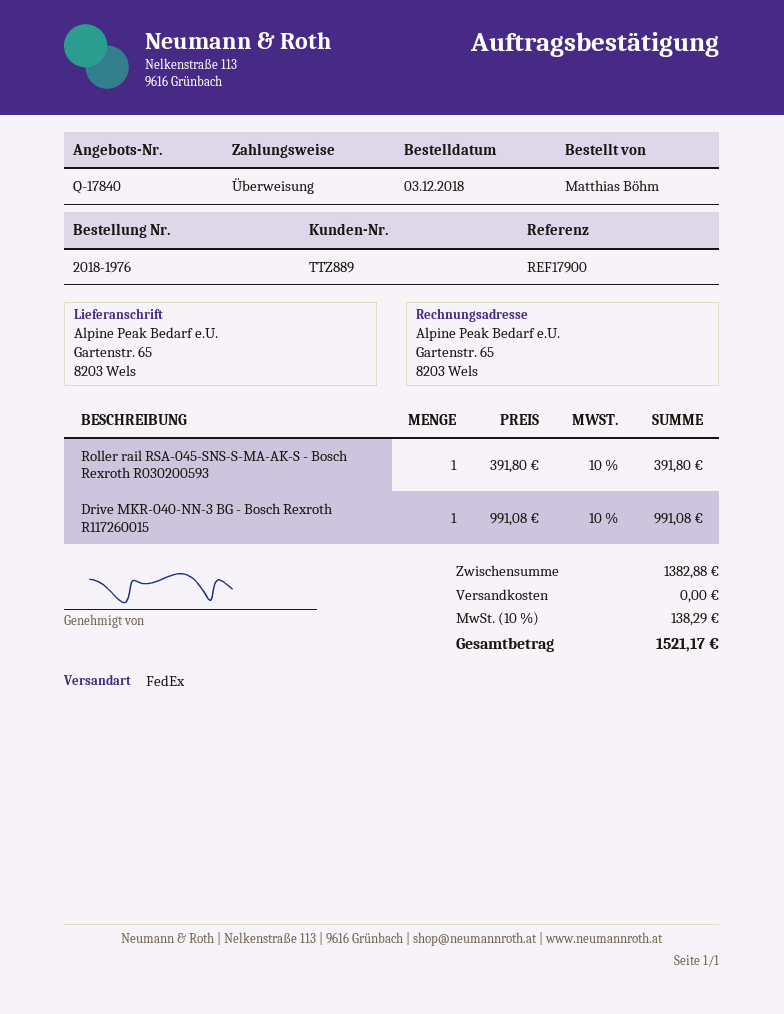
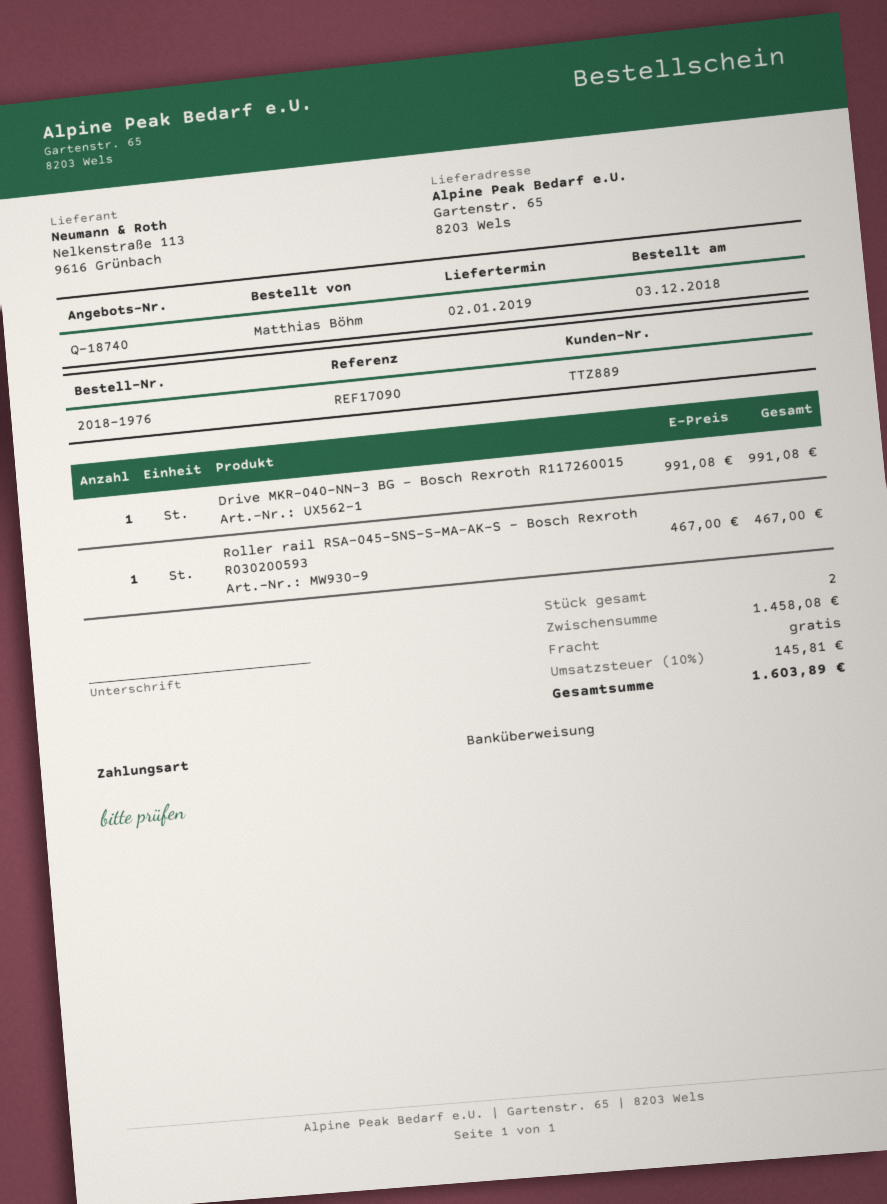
quote number: Q-17840 -> Q-18740
reference: REF17900 -> REF17090
Roller rail RSA-045-SNS-S-MA-AK-S - Bosch Rexroth R030200593: 1 x 391.80 = 391.80 -> 1 x 467.00 = 467.00
subtotal: 1382.88 -> 1458.08
tax: 10% = 138.29 -> 10% = 145.81
total: 1521.17 -> 1603.89

